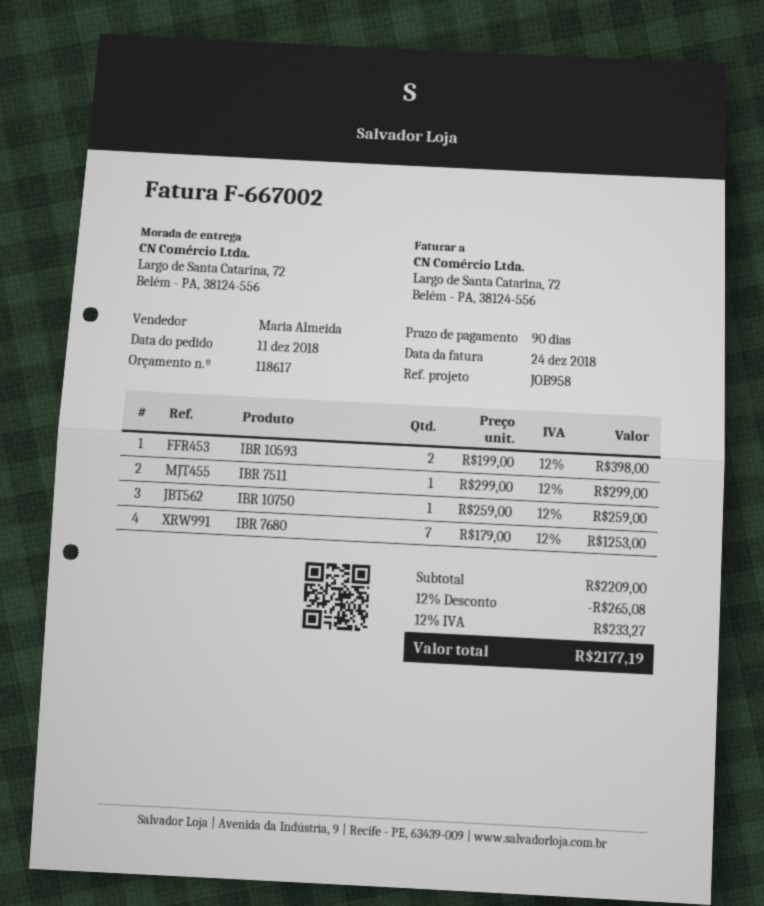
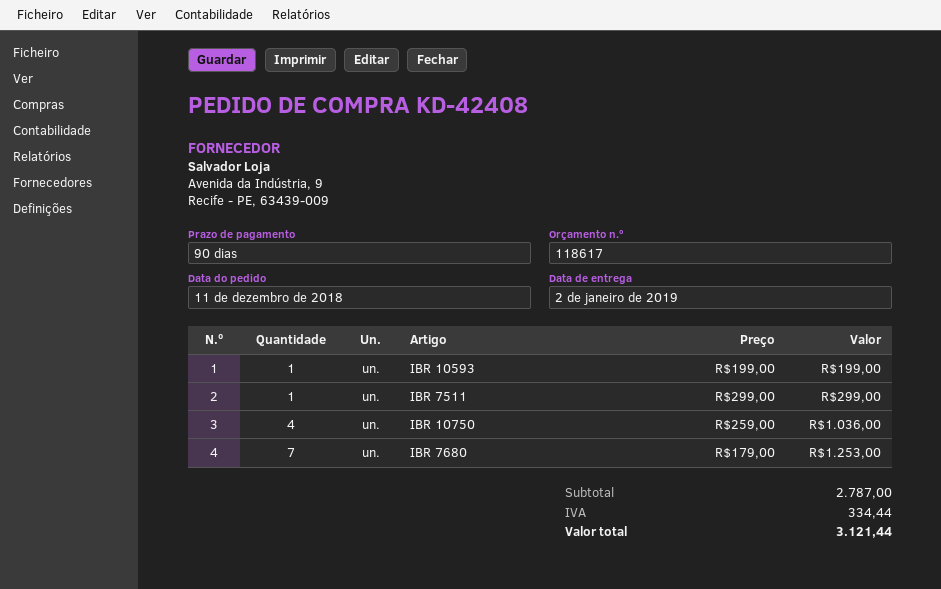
IBR 10593: 2 x 199.00 = 398.00 -> 1 x 199.00 = 199.00
IBR 10750: 1 x 259.00 = 259.00 -> 4 x 259.00 = 1036.00
subtotal: 2209.00 -> 2787.00
discount: 12% = 265.08 -> none
tax: 233.27 -> 334.44
total: 2177.19 -> 3121.44

